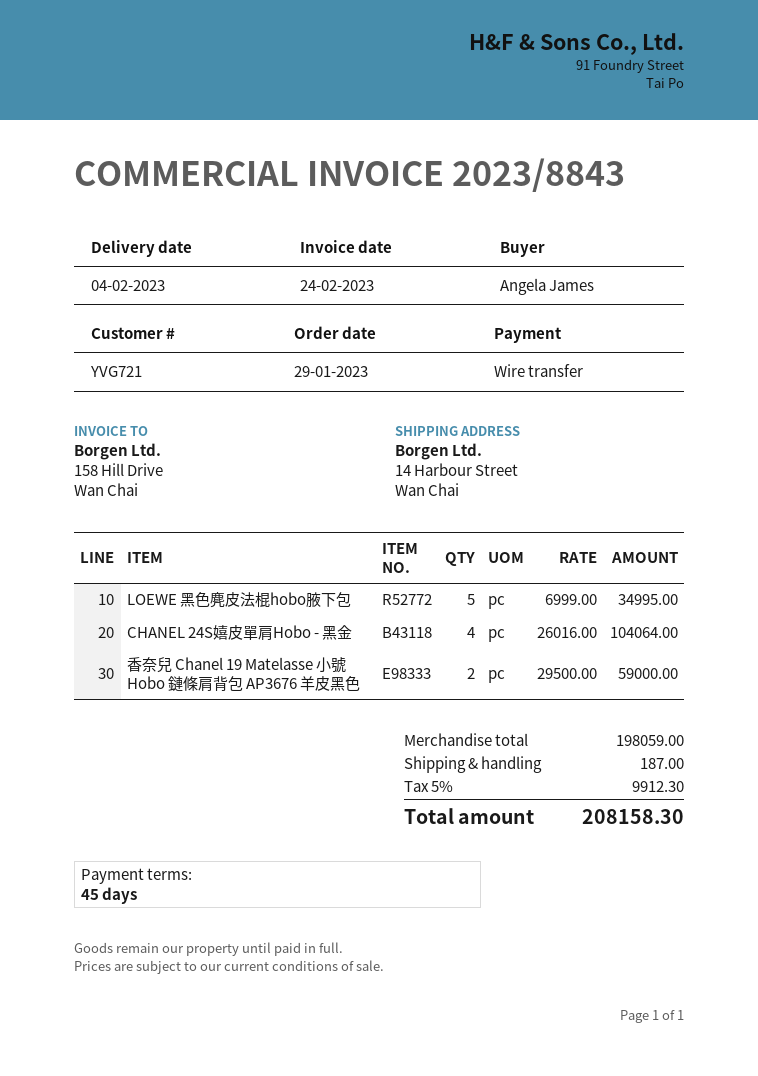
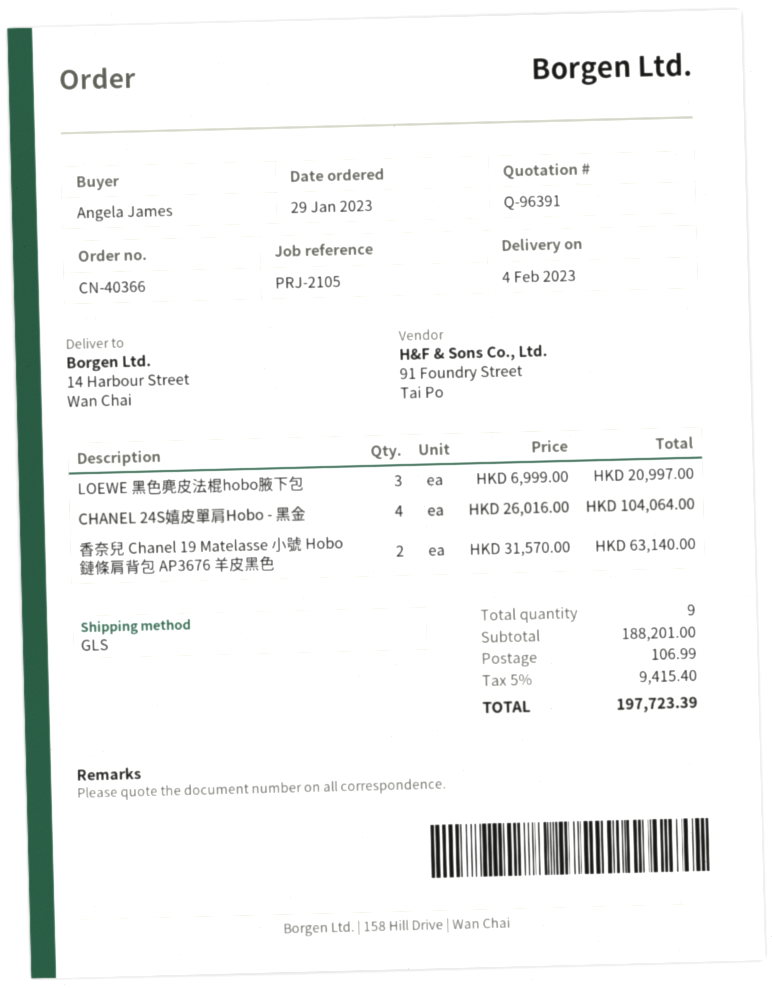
LOEWE 黑色麂皮法棍hobo腋下包: 5 x 6999.00 = 34995.00 -> 3 x 6999.00 = 20997.00
香奈兒 Chanel 19 Matelasse 小號 Hobo 鏈條肩背包 AP3676 羊皮黑色: 2 x 29500.00 = 59000.00 -> 2 x 31570.00 = 63140.00
subtotal: 198059.00 -> 188201.00
shipping: 187.00 -> 106.99
tax: 5% = 9912.30 -> 5% = 9415.40
total: 208158.30 -> 197723.39

